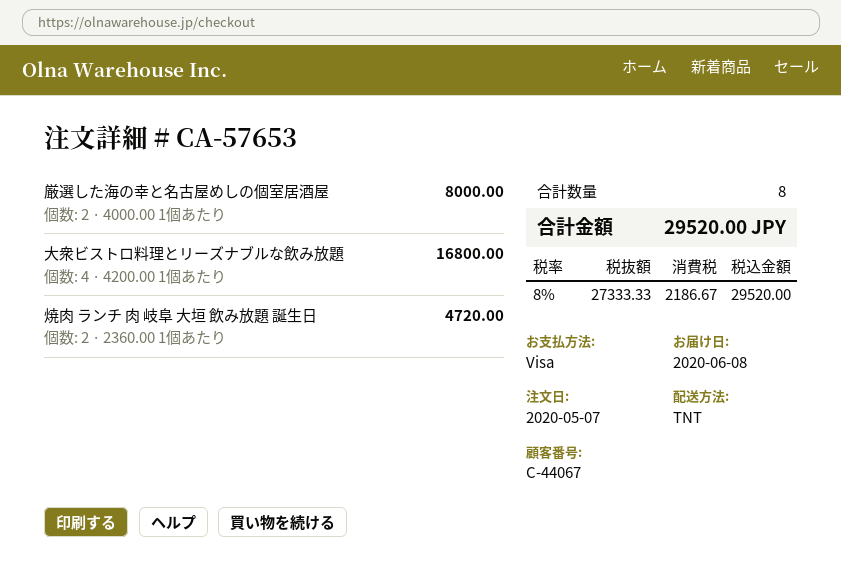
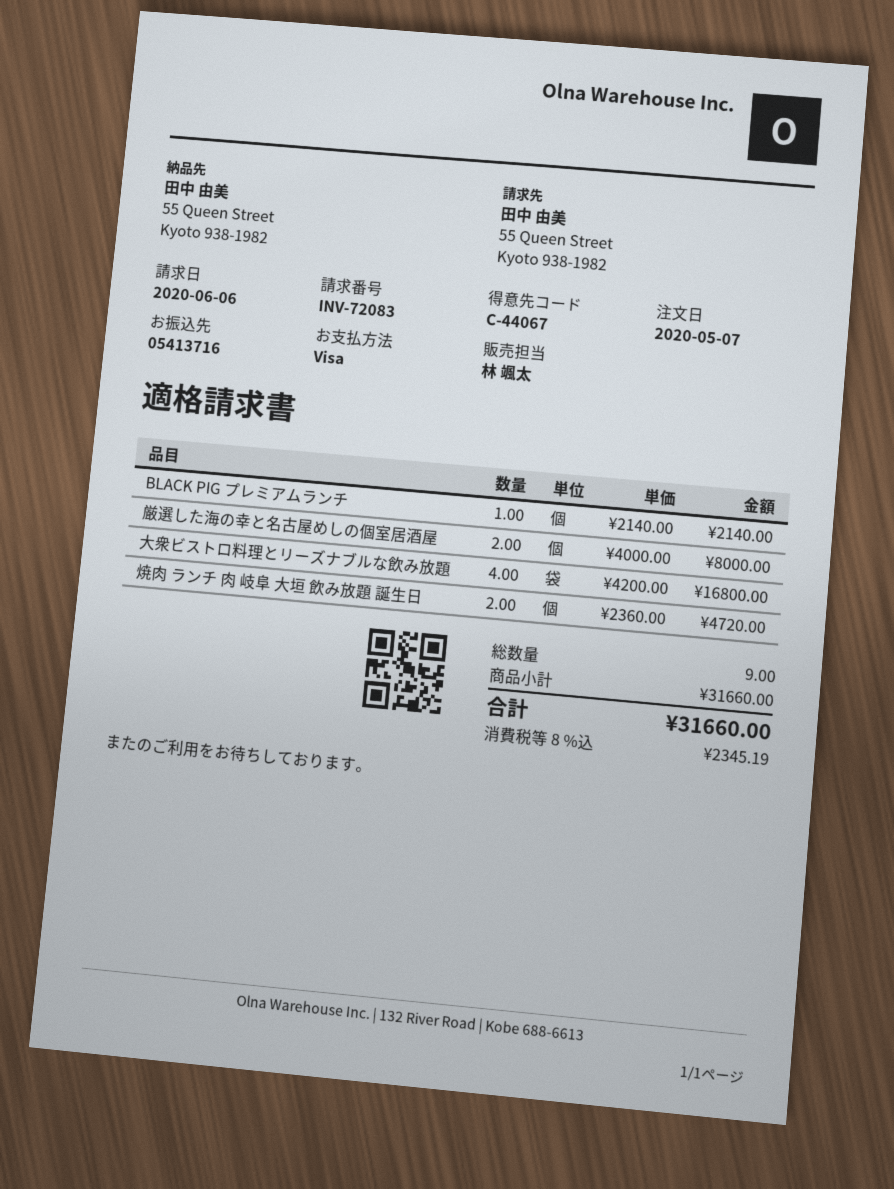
BLACK PIG プレミアムランチ: none -> 1 x 2140.00 = 2140.00
total quantity: 8 -> 9
tax: 8% = 2186.67 -> 8% = 2345.19
total: 29520.00 -> 31660.00

